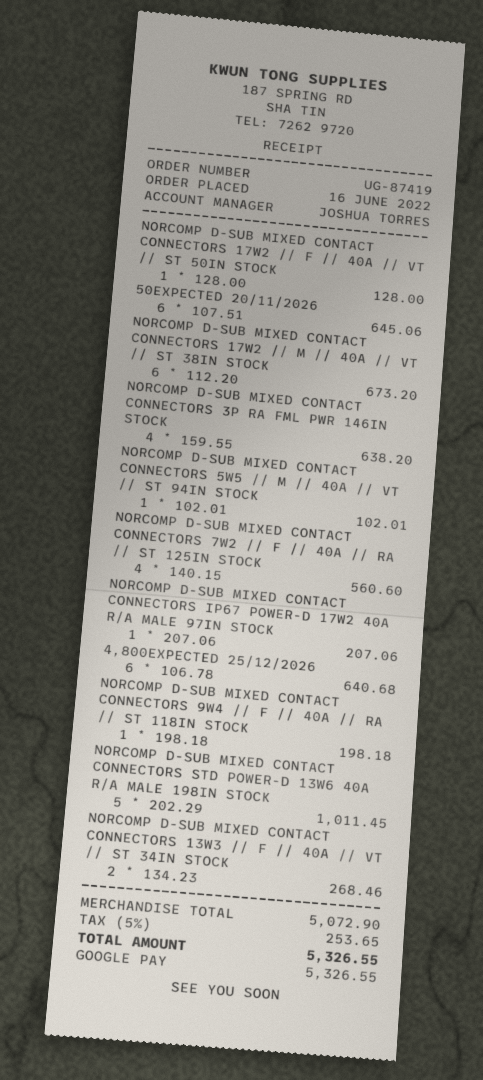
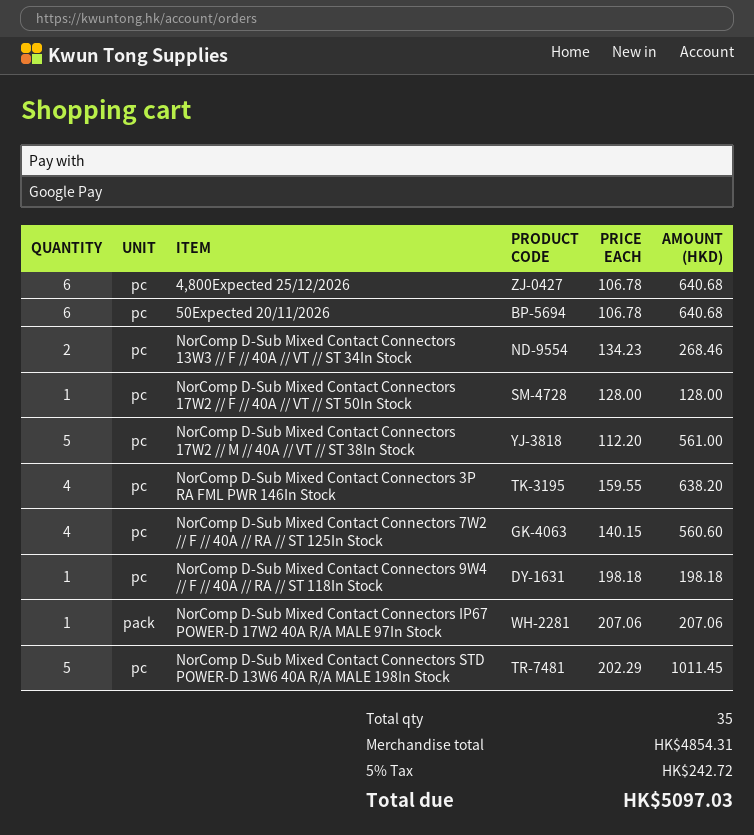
50EXPECTED 20/11/2026: 6 x 107.51 = 645.06 -> 6 x 106.78 = 640.68
NORCOMP D-SUB MIXED CONTACT CONNECTORS 17W2 // M // 40A // VT // ST 38IN STOCK: 6 x 112.20 = 673.20 -> 5 x 112.20 = 561.00
NORCOMP D-SUB MIXED CONTACT CONNECTORS 5W5 // M // 40A // VT // ST 94IN STOCK: 1 x 102.01 = 102.01 -> none
subtotal: 5072.90 -> 4854.31
tax: 5% = 253.65 -> 5% = 242.72
total: 5326.55 -> 5097.03

